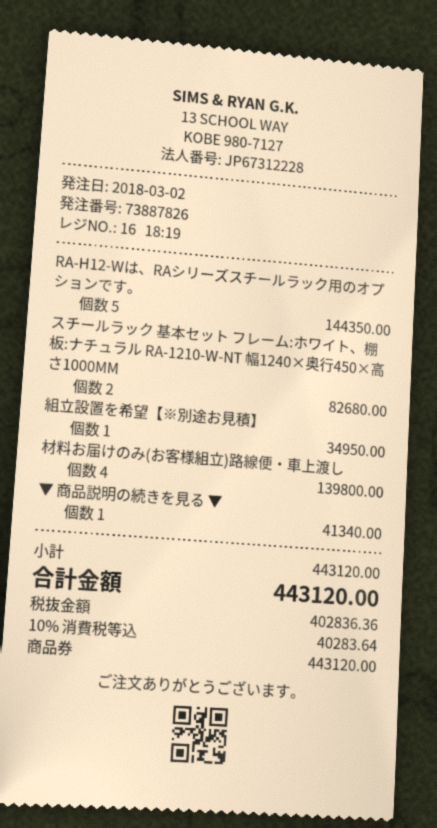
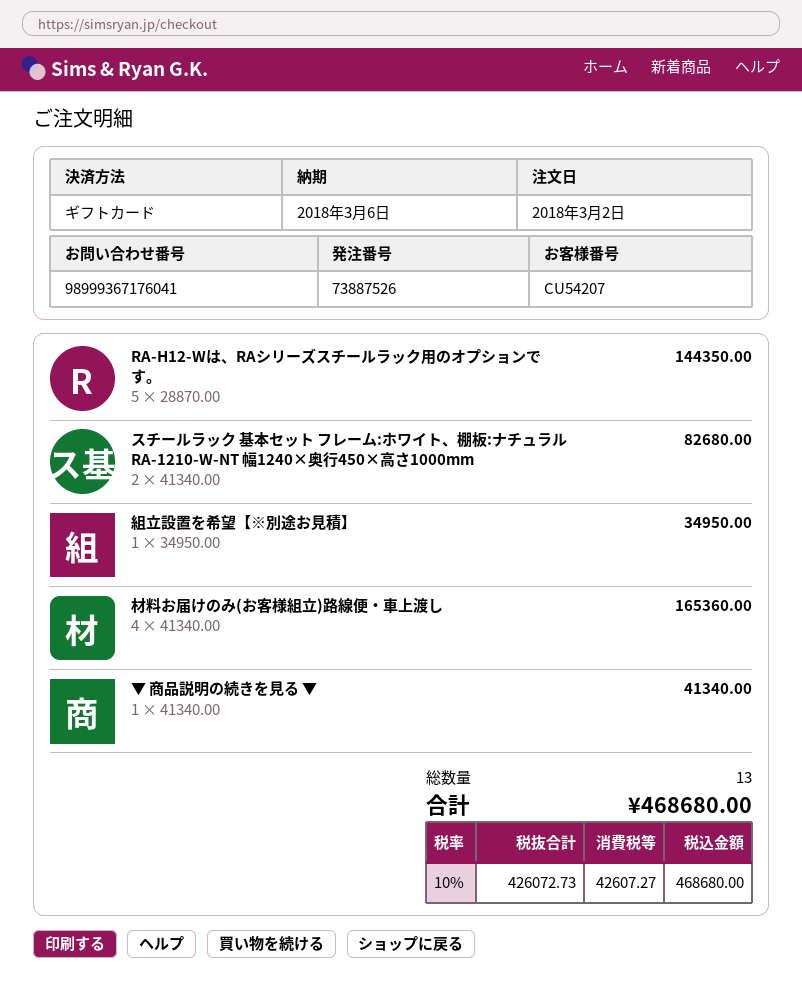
order number: 73887826 -> 73887526
材料お届けのみ(お客様組立)路線便・車上渡し: 4 for 139800.00 -> 4 for 165360.00
net: 402836.36 -> 426072.73
tax: 10% = 40283.64 -> 10% = 42607.27
total: 443120.00 -> 468680.00

